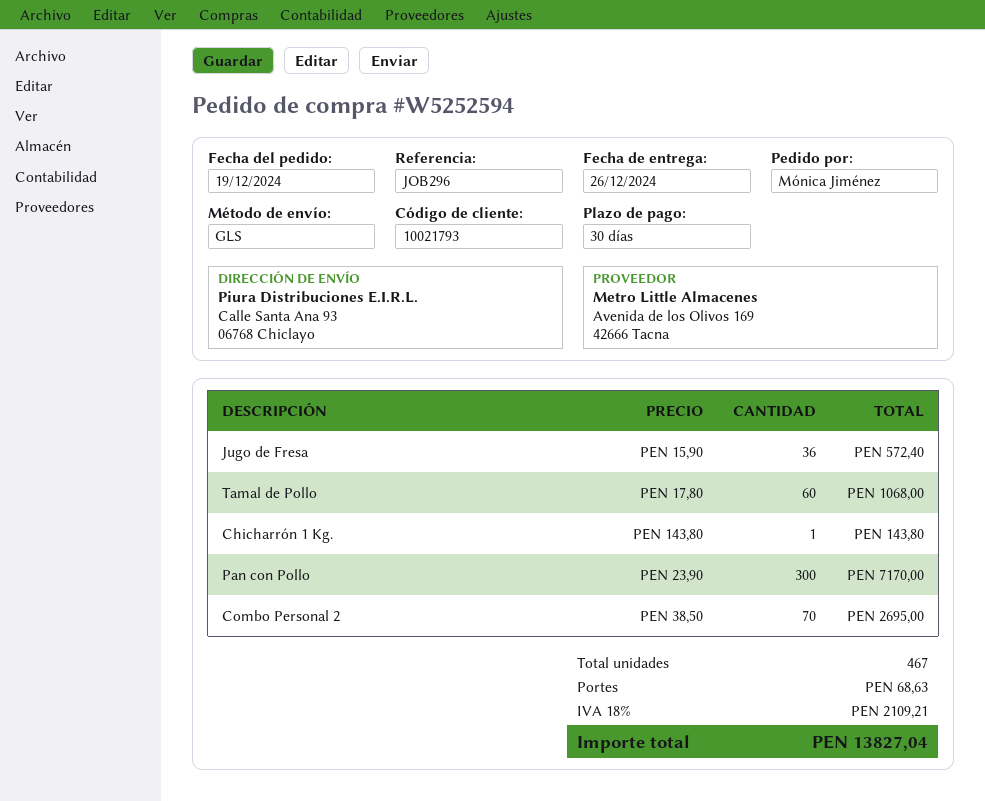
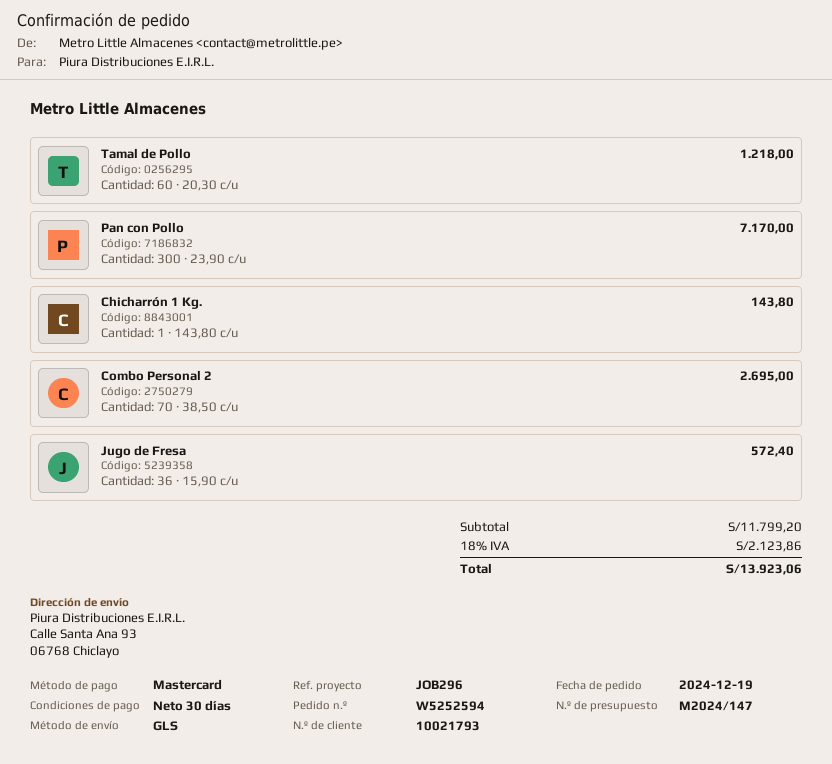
Tamal de Pollo: 60 x 17.80 = 1068.00 -> 60 x 20.30 = 1218.00
shipping: 68.63 -> none
tax: 18% = 2109.21 -> 18% = 2123.86
total: 13827.04 -> 13923.06

